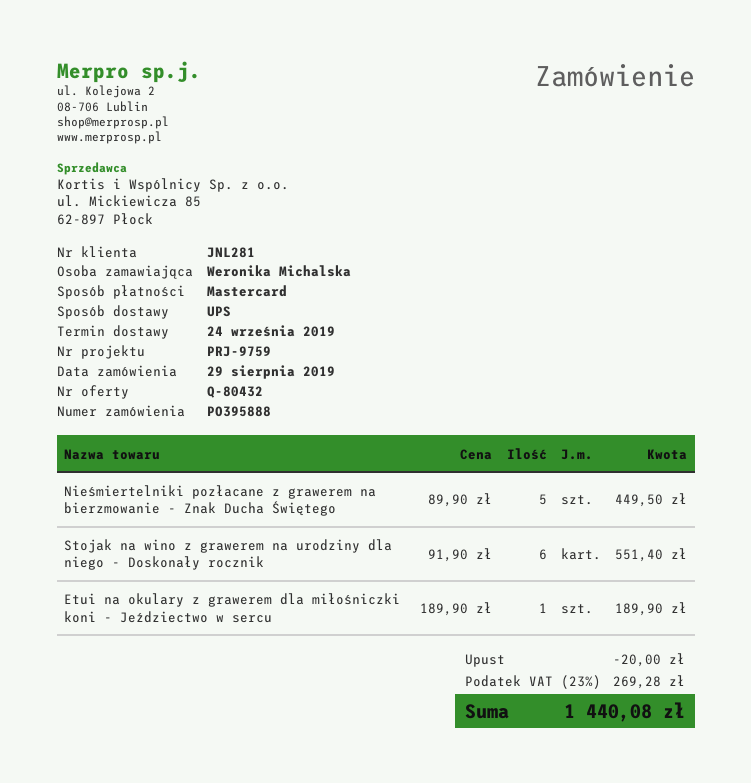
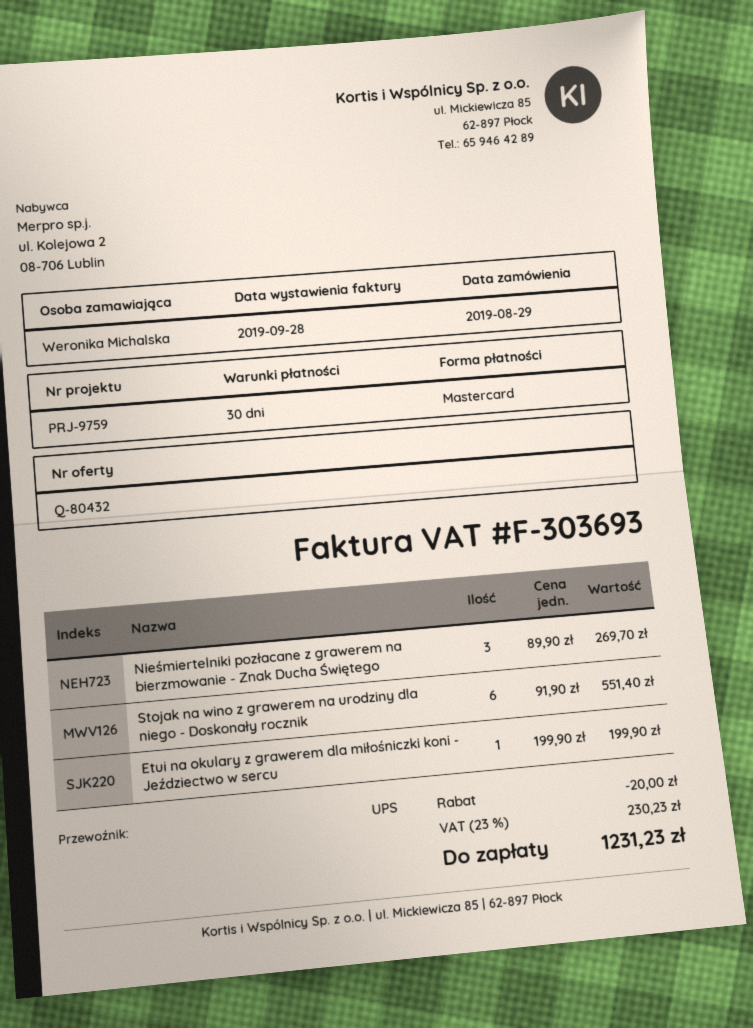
Nieśmiertelniki pozłacane z grawerem na bierzmowanie - Znak Ducha Świętego: 5 x 89.90 = 449.50 -> 3 x 89.90 = 269.70
Etui na okulary z grawerem dla miłośniczki koni - Jeździectwo w sercu: 1 x 189.90 = 189.90 -> 1 x 199.90 = 199.90
tax: 23% = 269.28 -> 23% = 230.23
total: 1440.08 -> 1231.23

